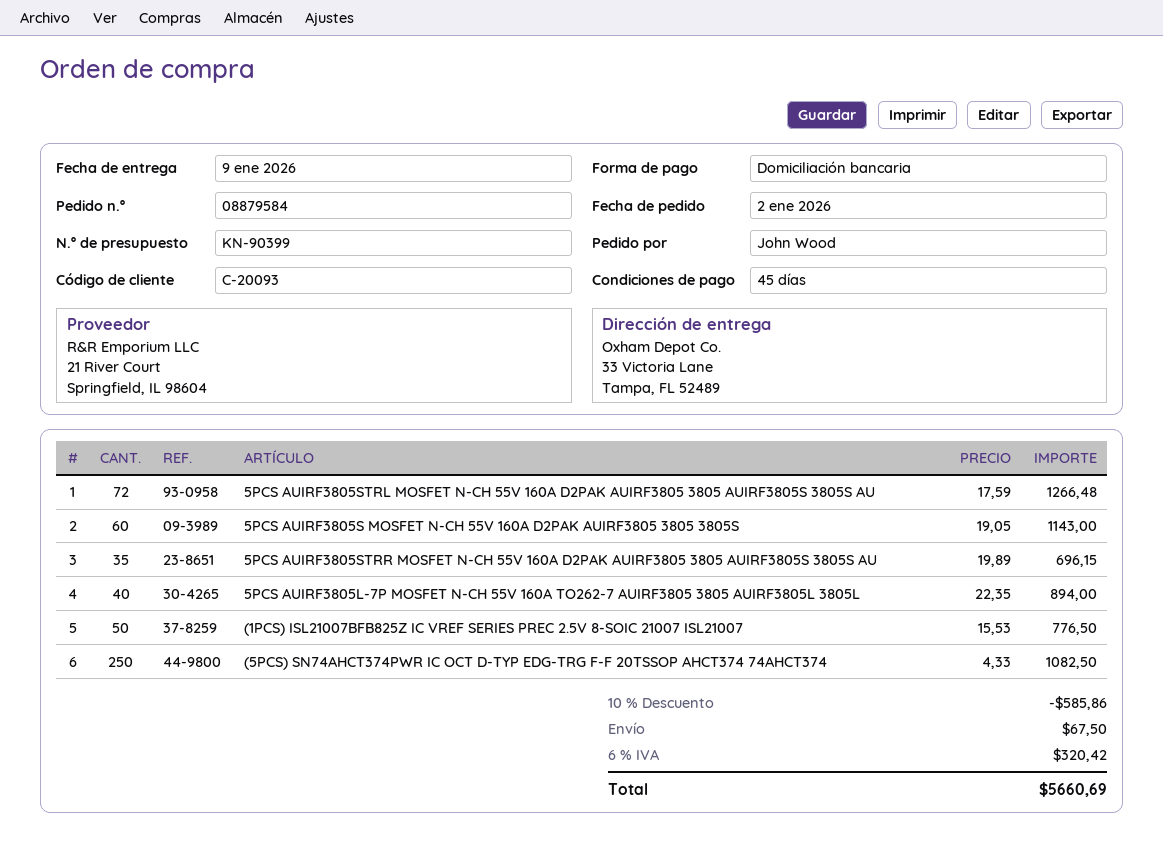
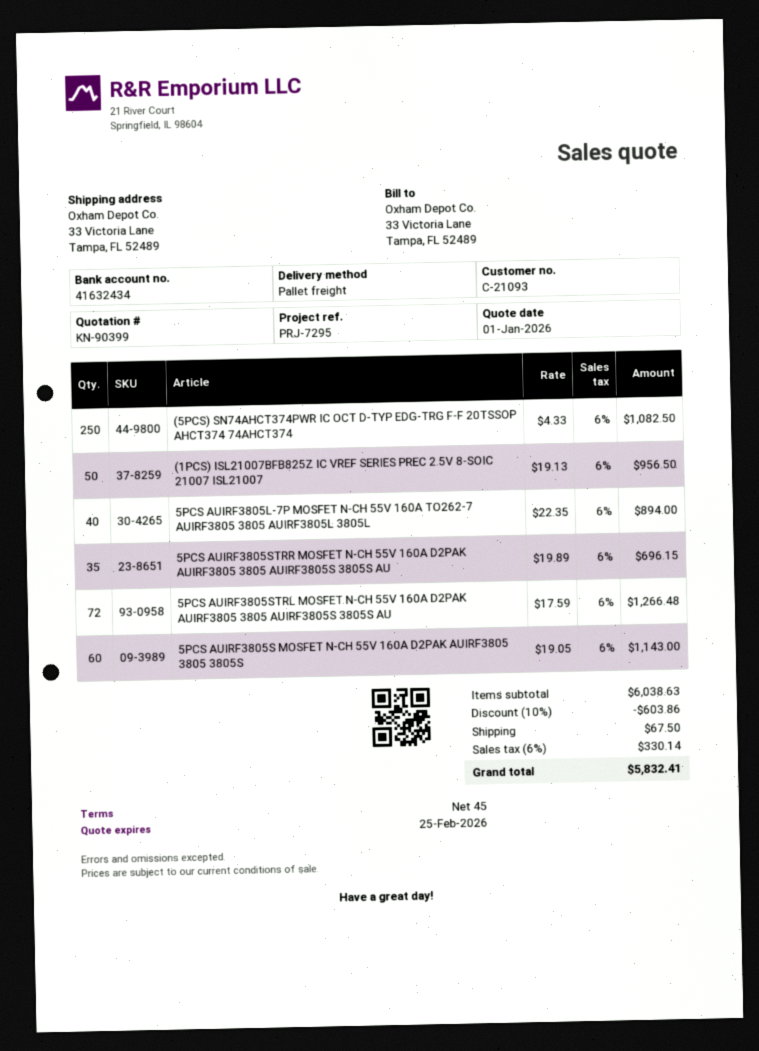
customer number: C-20093 -> C-21093
(1PCS) ISL21007BFB825Z IC VREF SERIES PREC 2.5V 8-SOIC 21007 ISL21007: 50 x 15.53 = 776.50 -> 50 x 19.13 = 956.50
discount: 10% = 585.86 -> 10% = 603.86
tax: 6% = 320.42 -> 6% = 330.14
total: 5660.69 -> 5832.41

